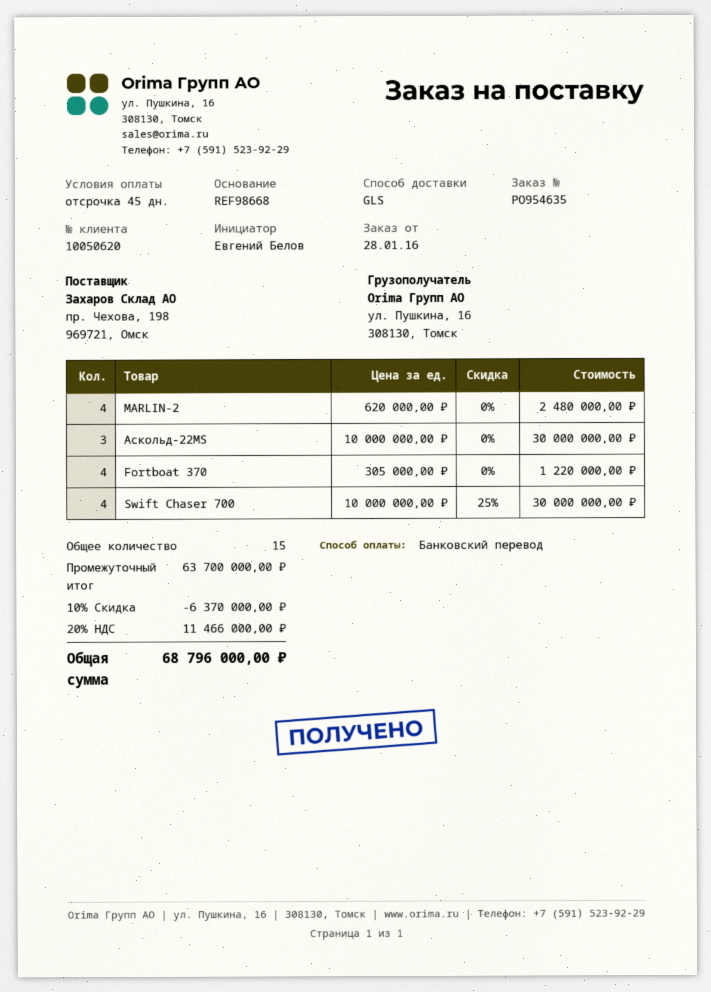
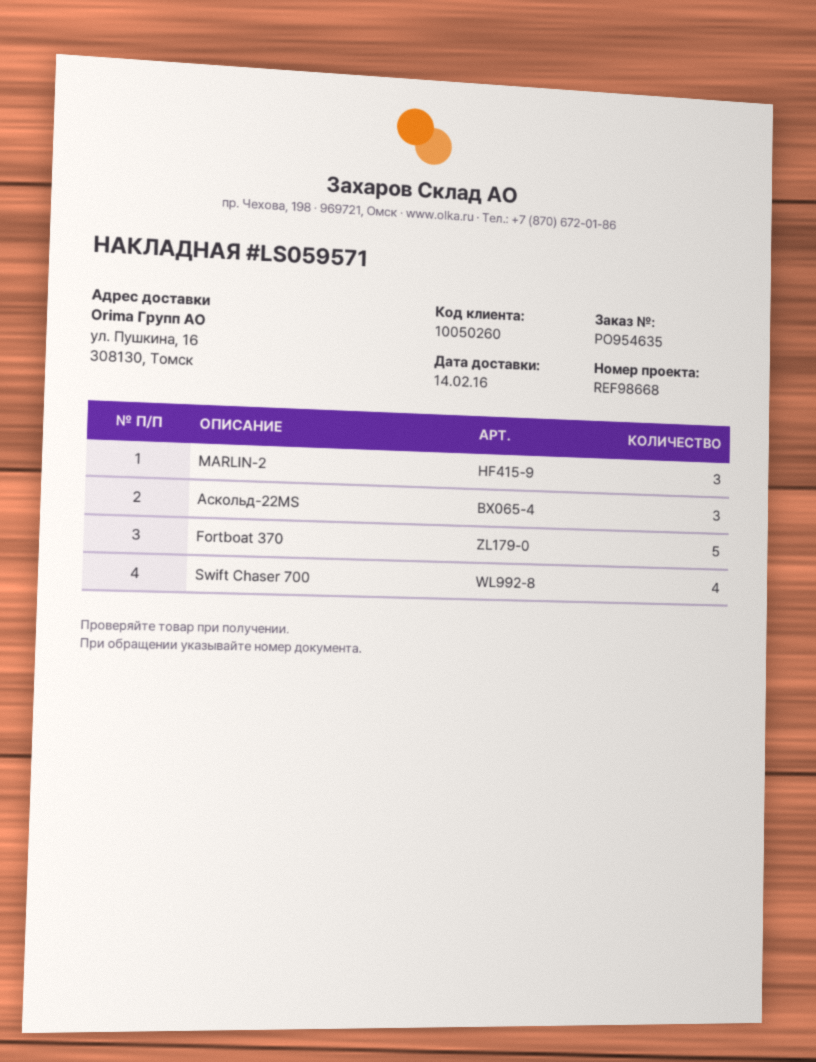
customer number: 10050620 -> 10050260
MARLIN-2: 4 -> 3
Fortboat 370: 4 -> 5

